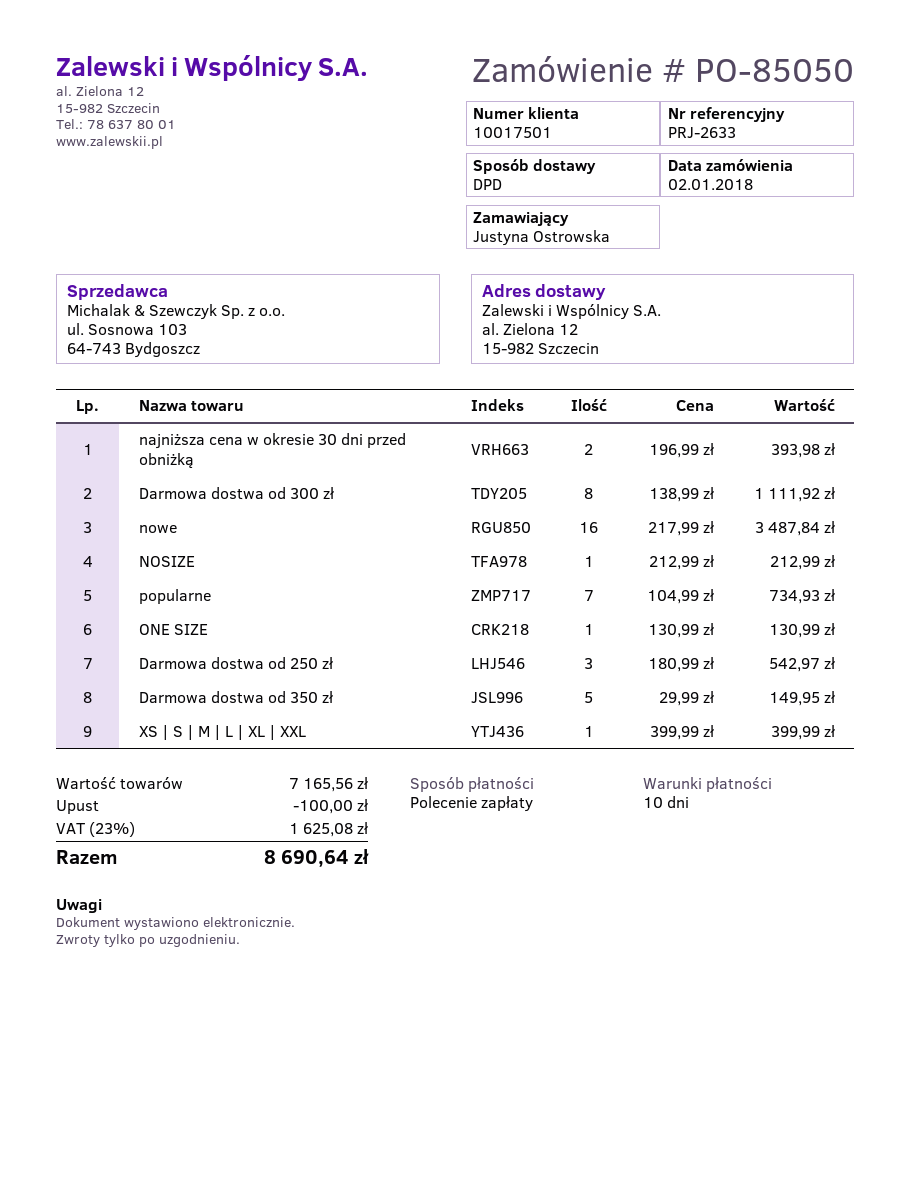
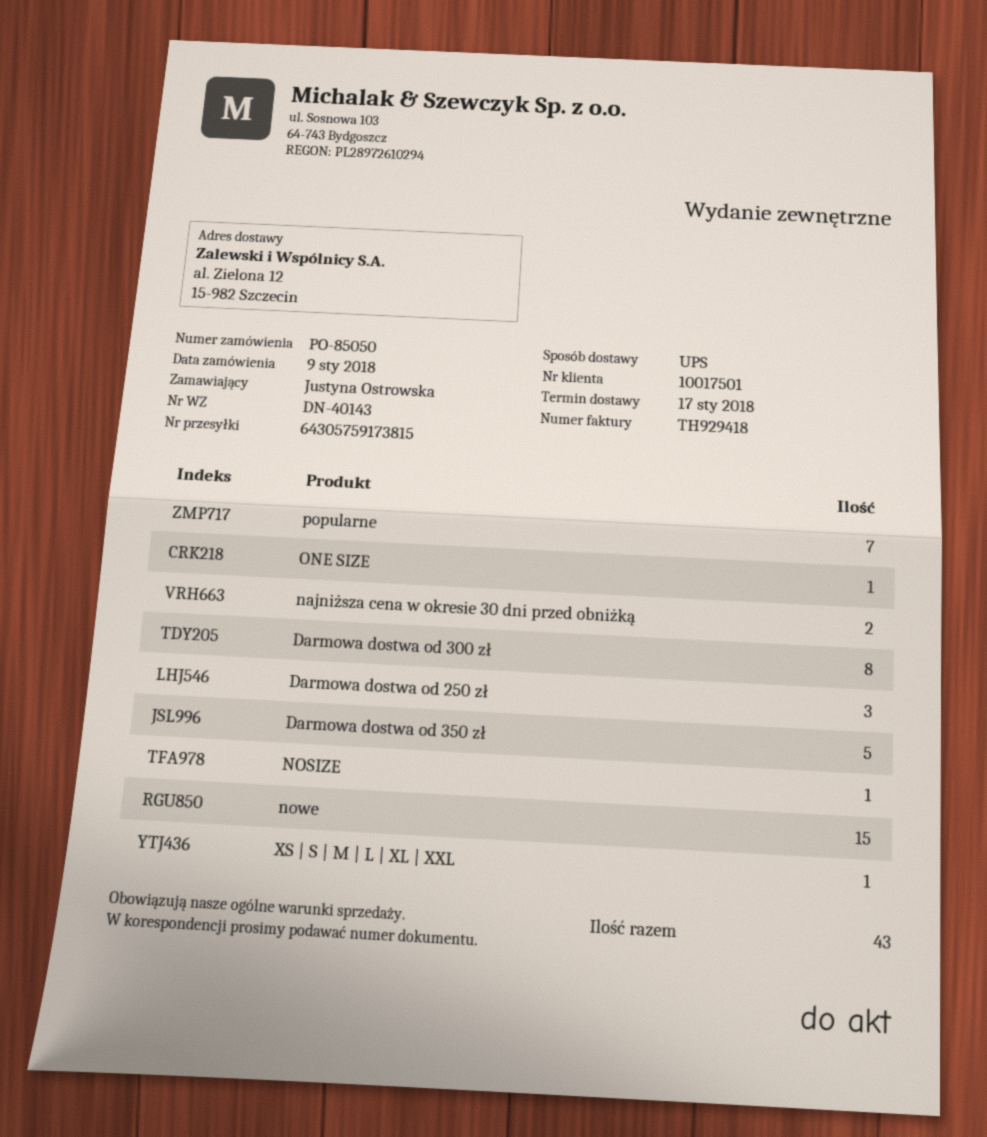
order date: 2018-01-02 -> 2018-01-09
shipping method: DPD -> UPS
nowe: 16 -> 15

